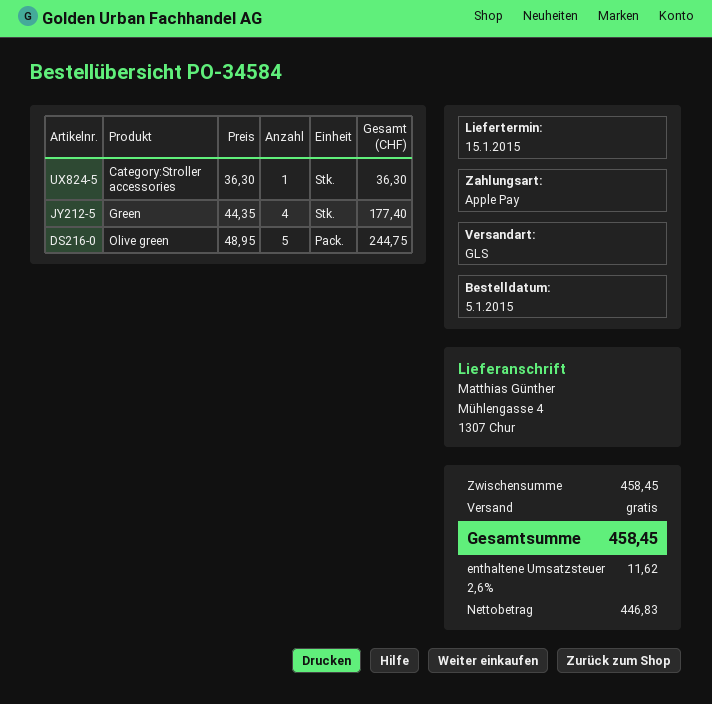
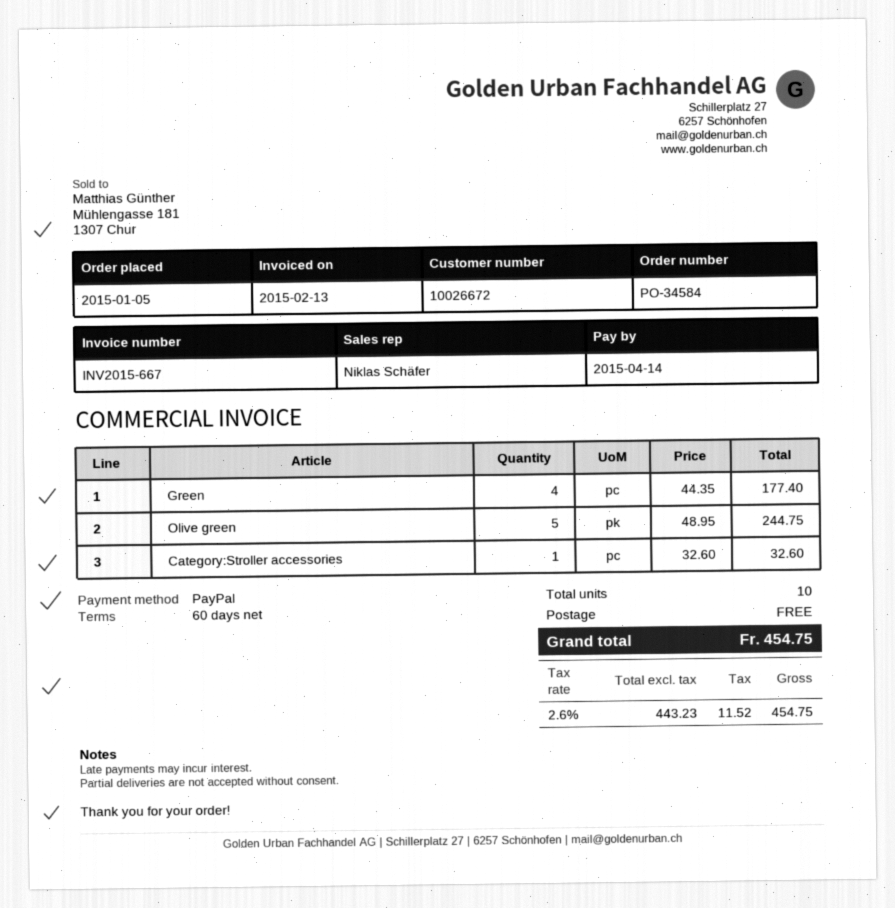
payment method: Apple Pay -> PayPal
Category:Stroller accessories: 1 x 36.30 = 36.30 -> 1 x 32.60 = 32.60
net: 446.83 -> 443.23
tax: 2.6% = 11.62 -> 2.6% = 11.52
total: 458.45 -> 454.75

